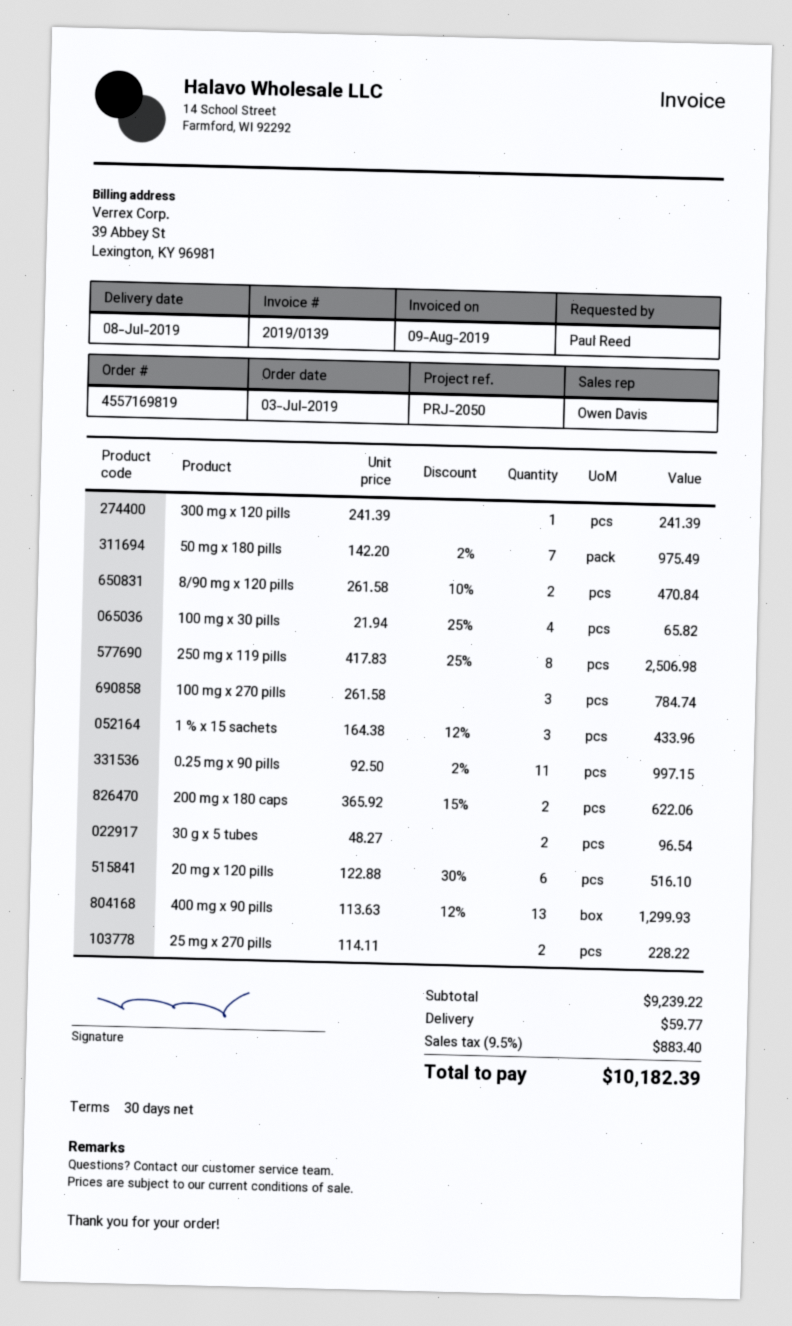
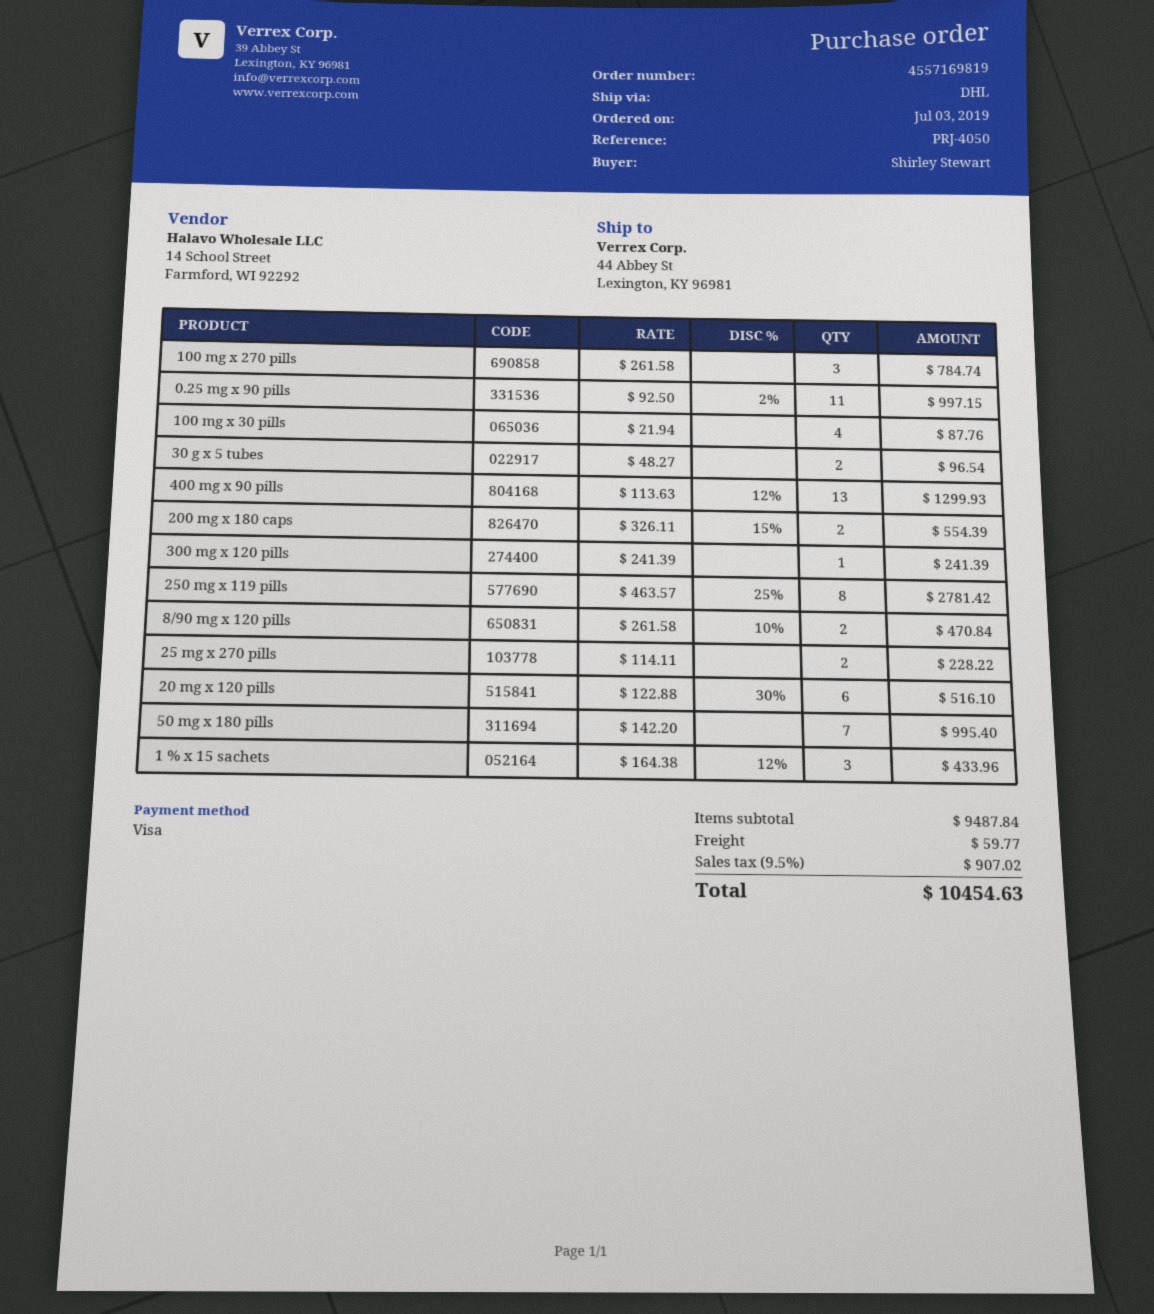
reference: PRJ-2050 -> PRJ-4050
ordered by: Paul Reed -> Shirley Stewart
50 mg x 180 pills: 7 x 142.20 - 2% = 975.49 -> 7 x 142.20 = 995.40
100 mg x 30 pills: 4 x 21.94 - 25% = 65.82 -> 4 x 21.94 = 87.76
250 mg x 119 pills: 8 x 417.83 - 25% = 2506.98 -> 8 x 463.57 - 25% = 2781.42
200 mg x 180 caps: 2 x 365.92 - 15% = 622.06 -> 2 x 326.11 - 15% = 554.39
subtotal: 9239.22 -> 9487.84
tax: 9.5% = 883.40 -> 9.5% = 907.02
total: 10182.39 -> 10454.63

